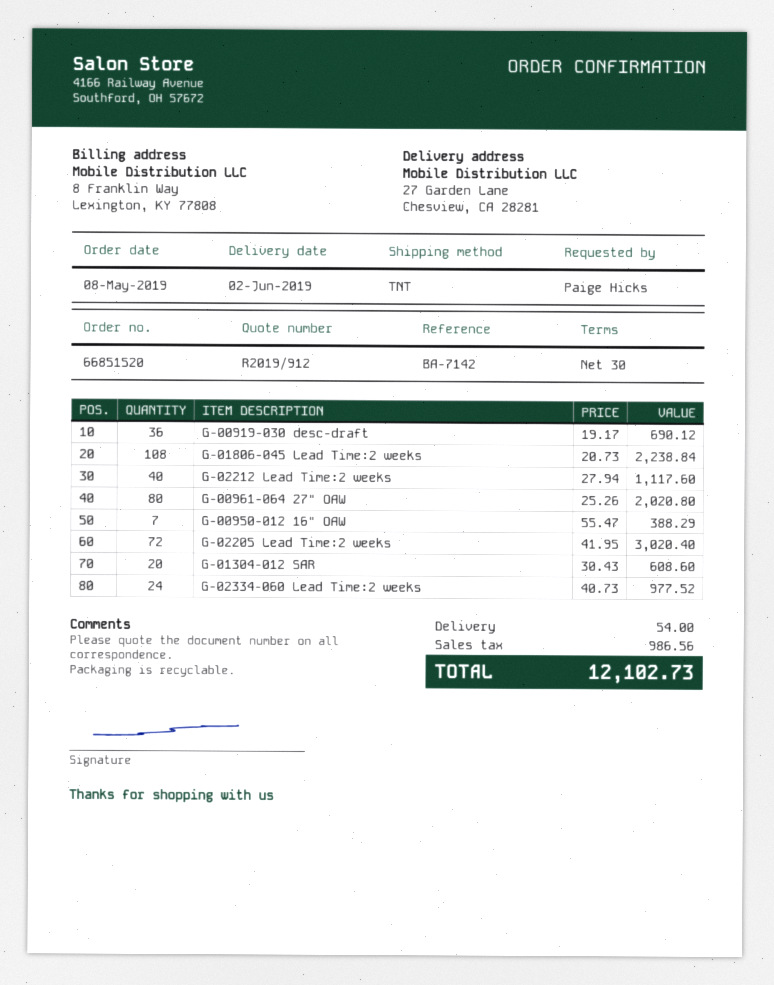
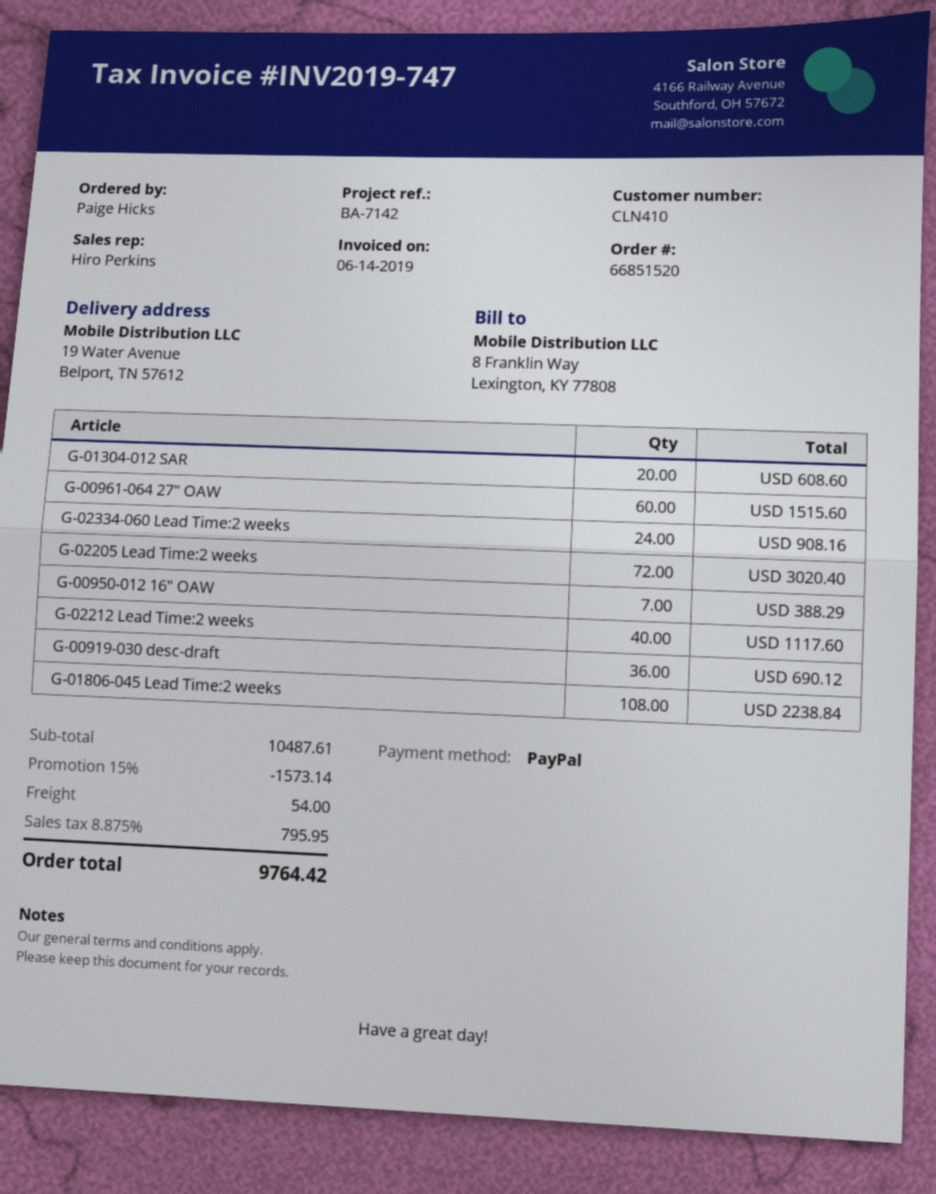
ship to: 27 Garden Lane, Chesview, CA 28281 -> 19 Water Avenue, Belport, TN 57612
G-00961-064 27" OAW: 80 for 2020.80 -> 60 for 1515.60
G-02334-060 Lead Time:2 weeks: 24 for 977.52 -> 24 for 908.16
discount: none -> 15% = 1573.14
tax: 986.56 -> 795.95
total: 12102.73 -> 9764.42

